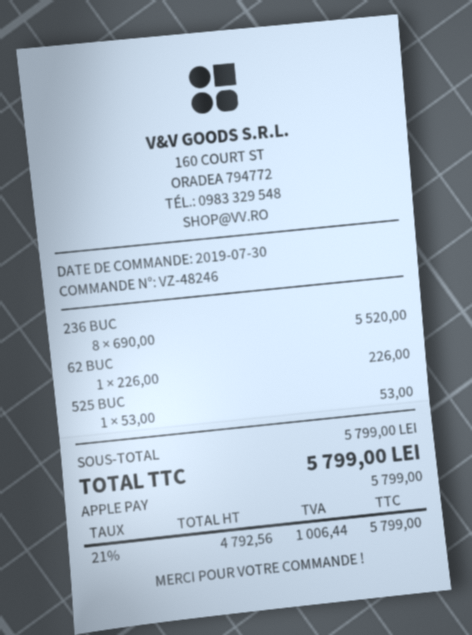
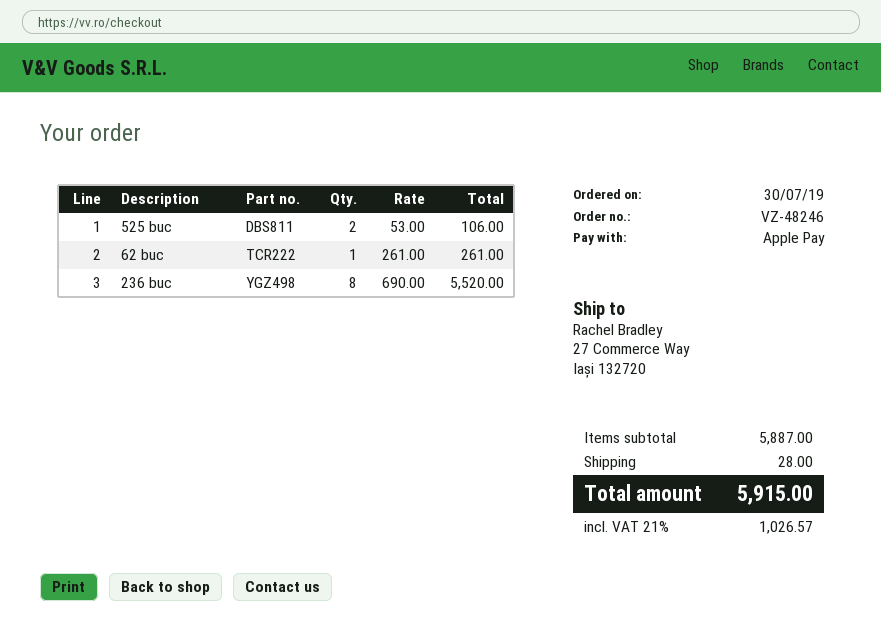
62 BUC: 1 x 226.00 = 226.00 -> 1 x 261.00 = 261.00
525 BUC: 1 x 53.00 = 53.00 -> 2 x 53.00 = 106.00
subtotal: 5799.00 -> 5887.00
shipping: none -> 28.00
tax: 21% = 1006.44 -> 21% = 1026.57
total: 5799.00 -> 5915.00

